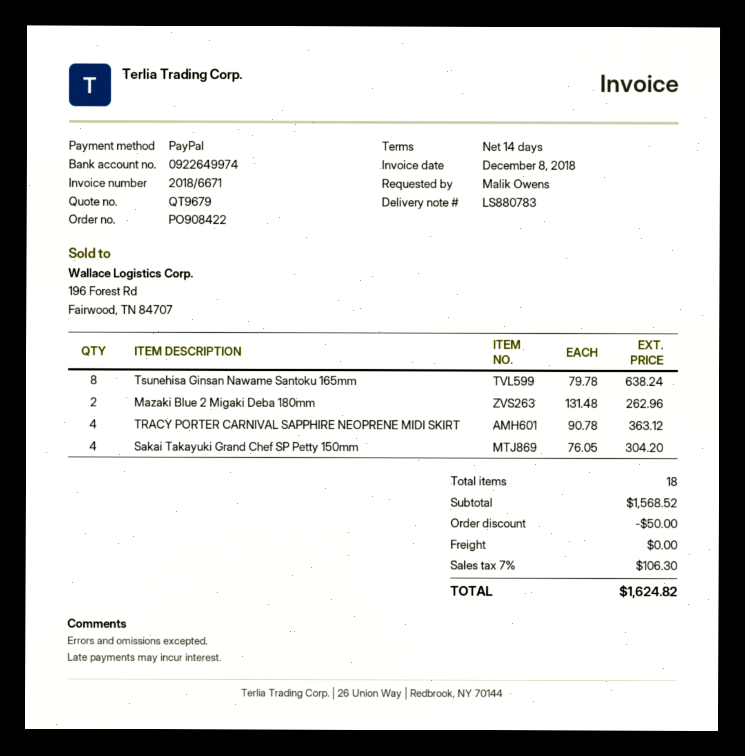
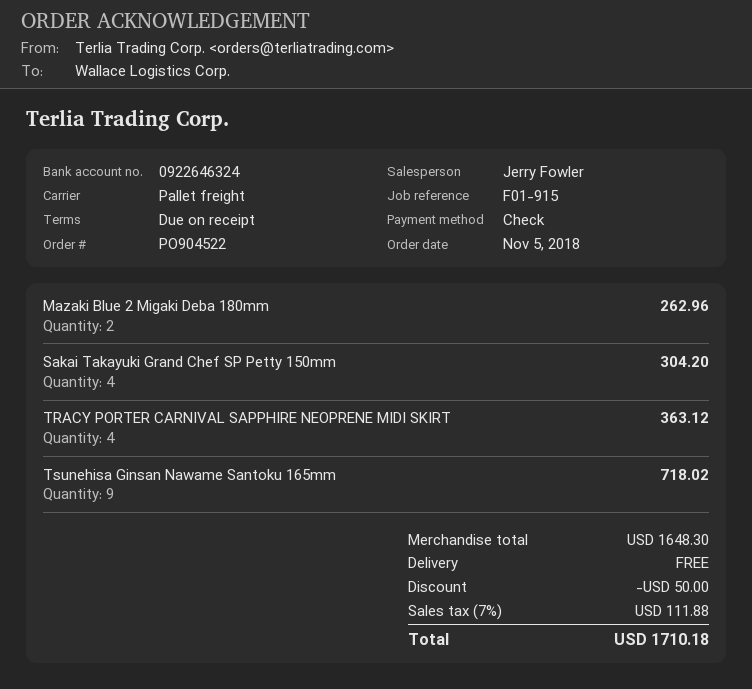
order number: PO908422 -> PO904522
payment terms: 14 days -> on receipt
payment method: PayPal -> cheque
bank account: 0922649974 -> 0922646324
Tsunehisa Ginsan Nawame Santoku 165mm: 8 for 638.24 -> 9 for 718.02
subtotal: 1568.52 -> 1648.30
tax: 7% = 106.30 -> 7% = 111.88
total: 1624.82 -> 1710.18

